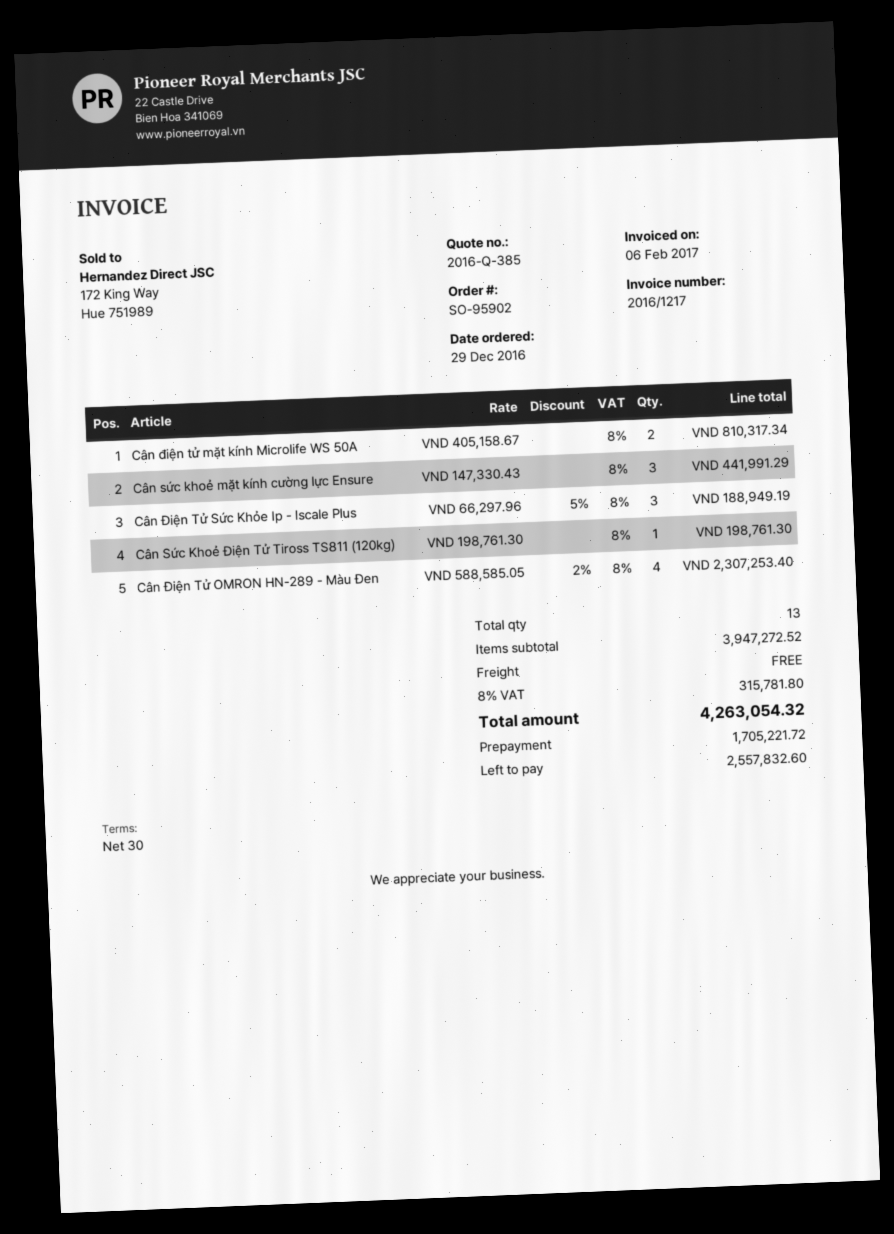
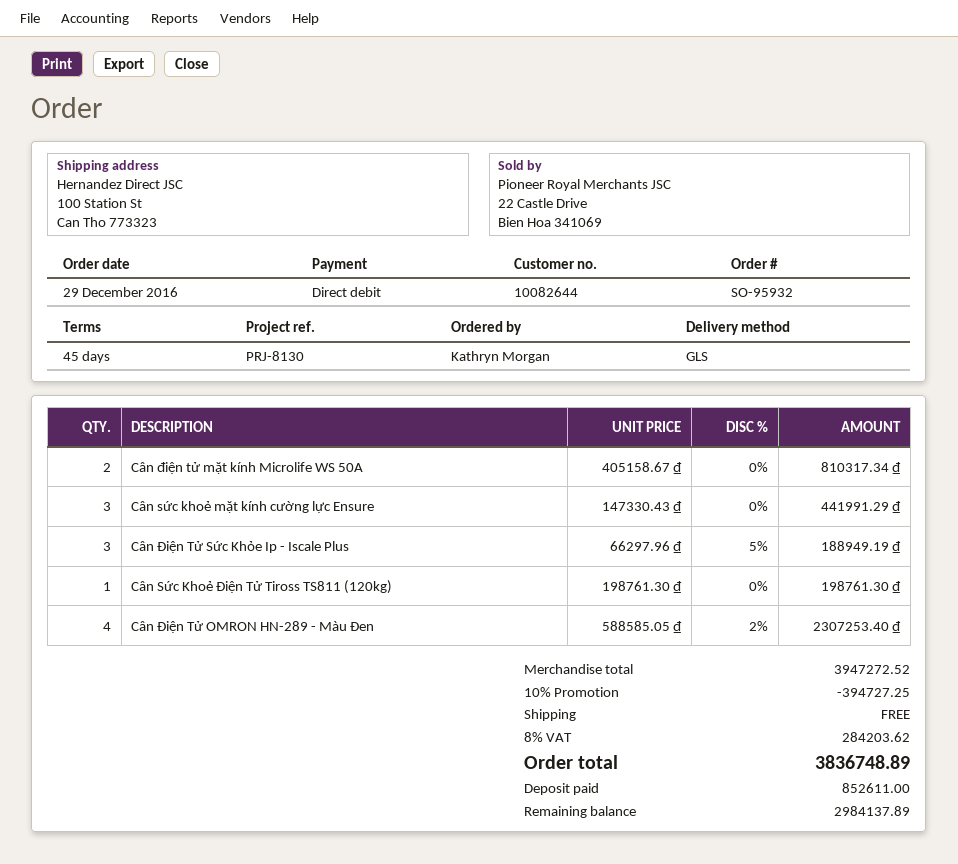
order number: SO-95902 -> SO-95932
payment terms: 30 days -> 45 days
discount: none -> 10% = 394727.25
tax: 8% = 315781.80 -> 8% = 284203.62
total: 4263054.32 -> 3836748.89
deposit: 1705221.72 -> 852611.00
balance: 2557832.60 -> 2984137.89

